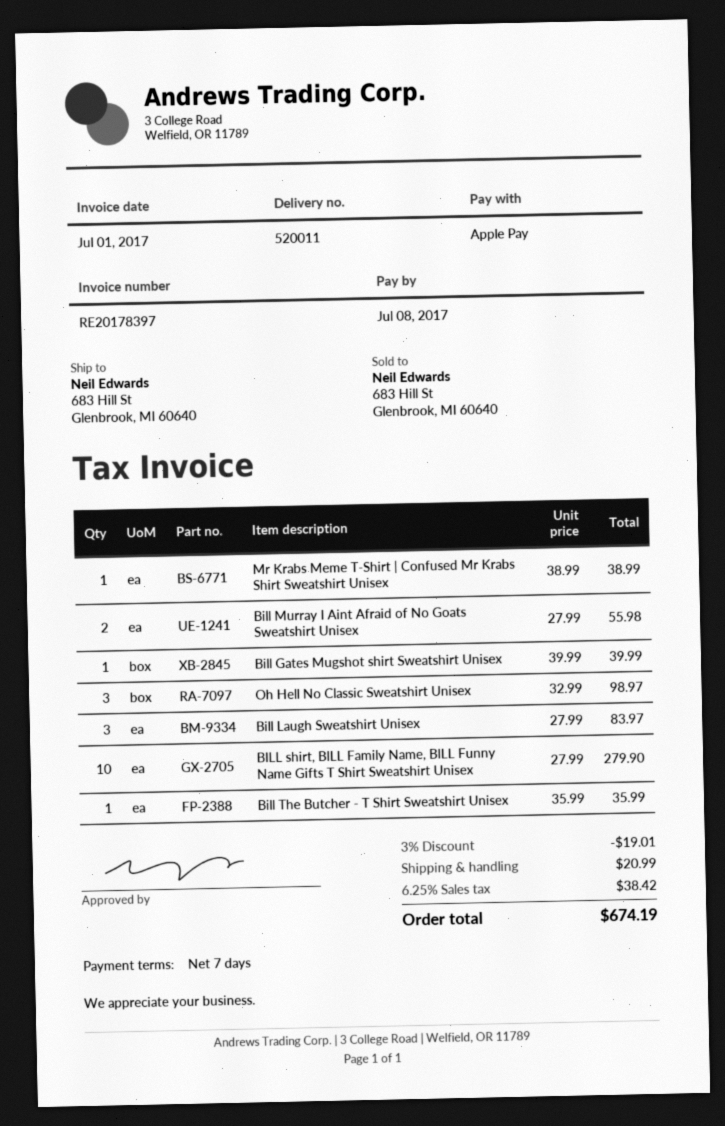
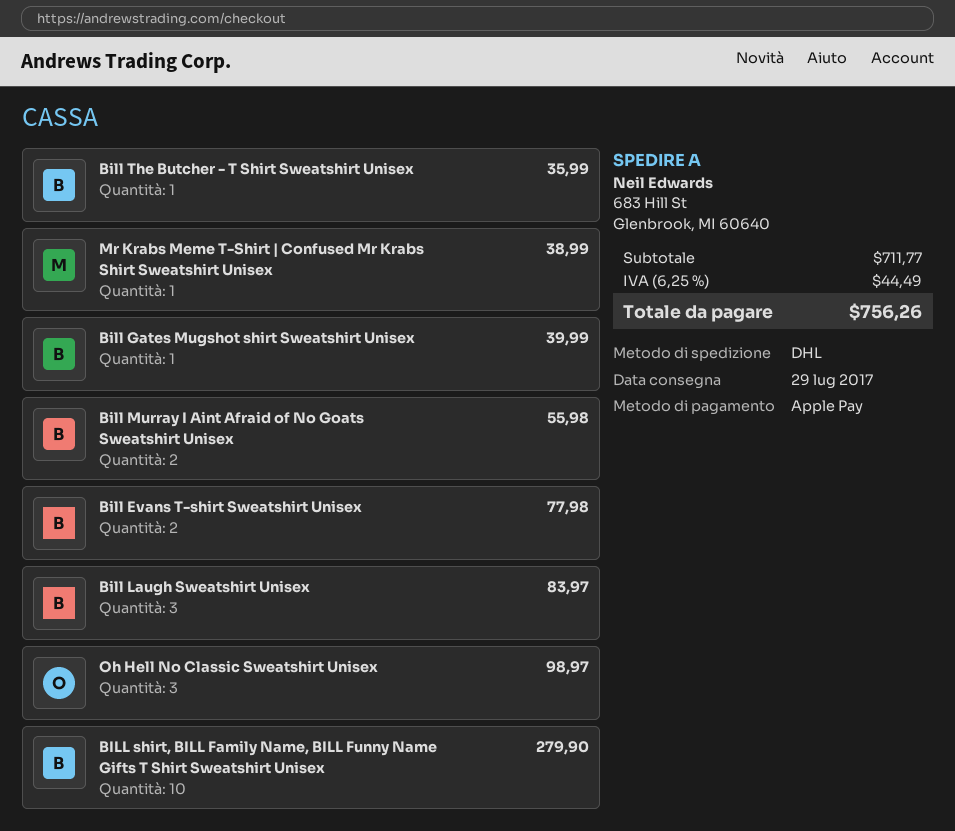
Bill Evans T-shirt Sweatshirt Unisex: none -> 2 for 77.98
discount: 3% = 19.01 -> none
shipping: 20.99 -> none
tax: 6.25% = 38.42 -> 6.25% = 44.49
total: 674.19 -> 756.26

